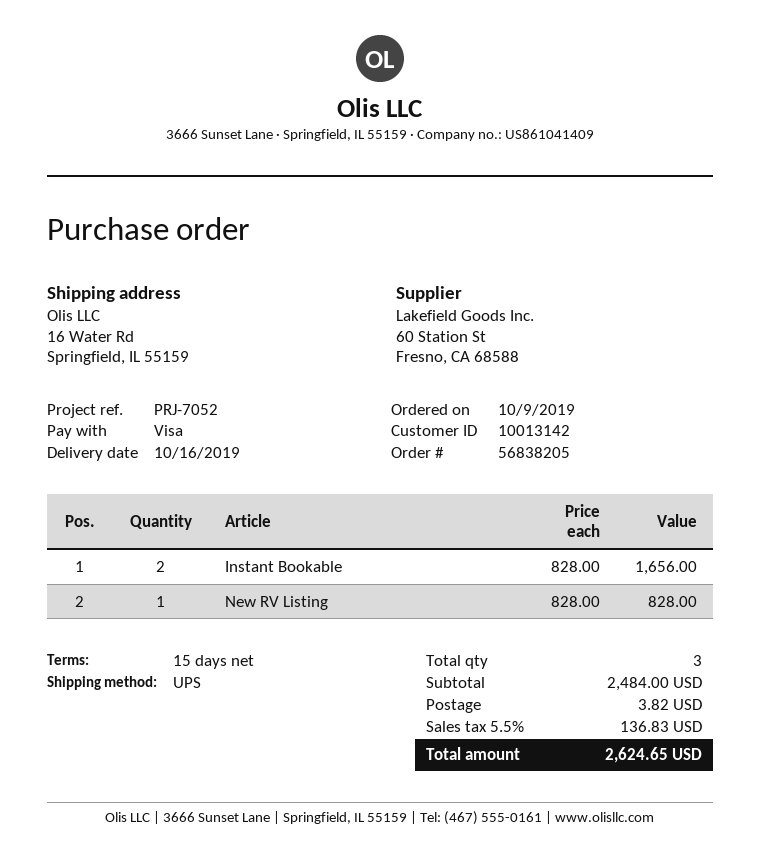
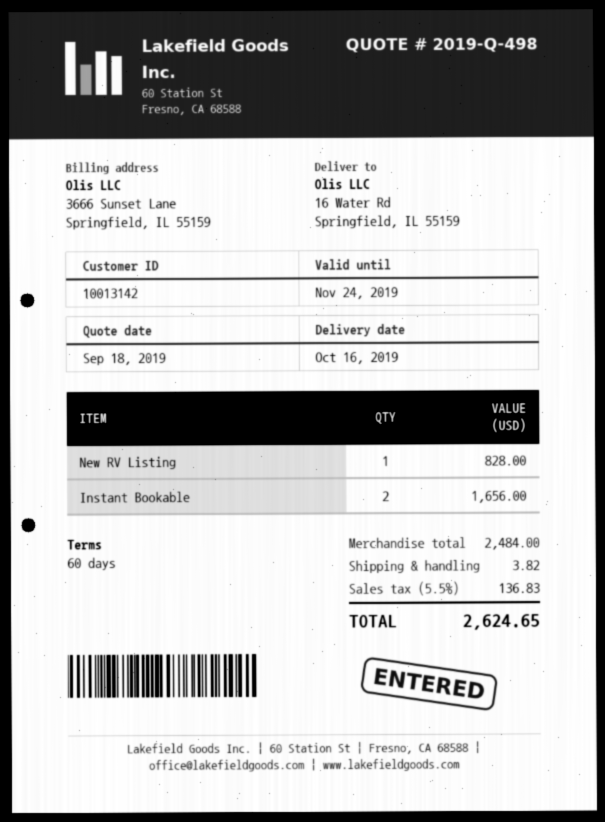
payment terms: 15 days -> 60 days

